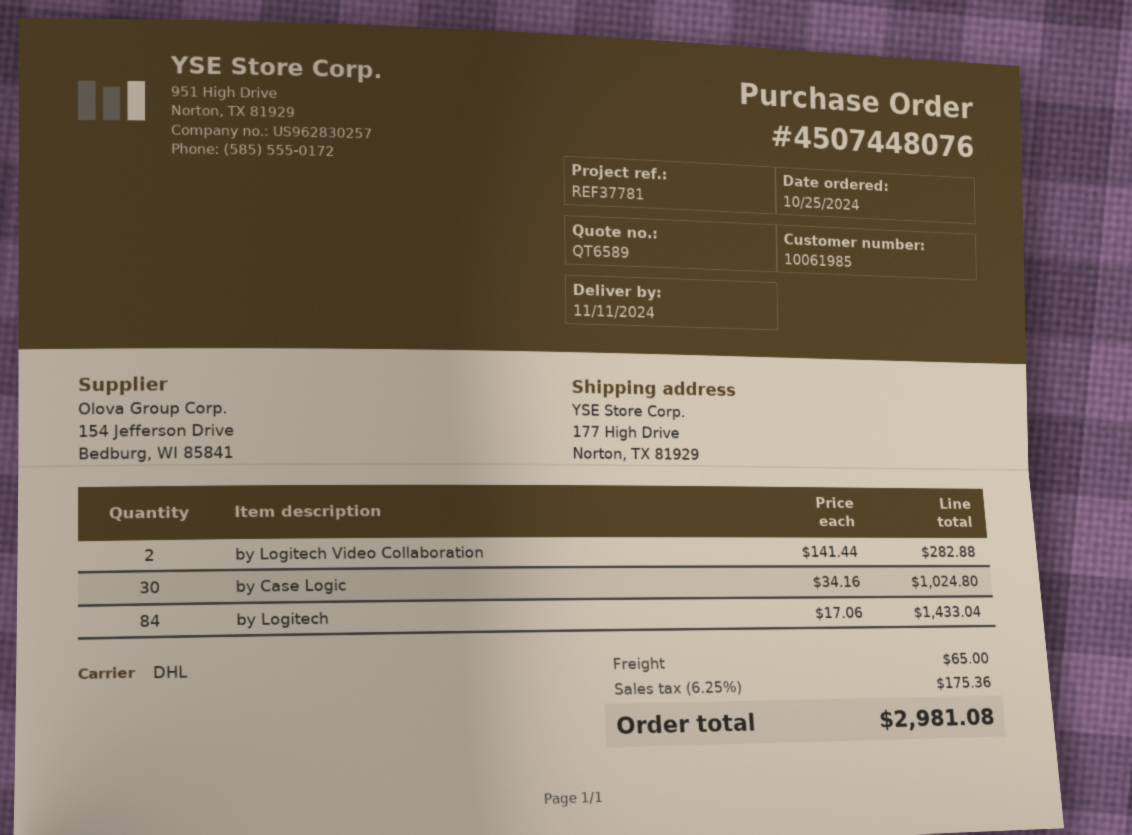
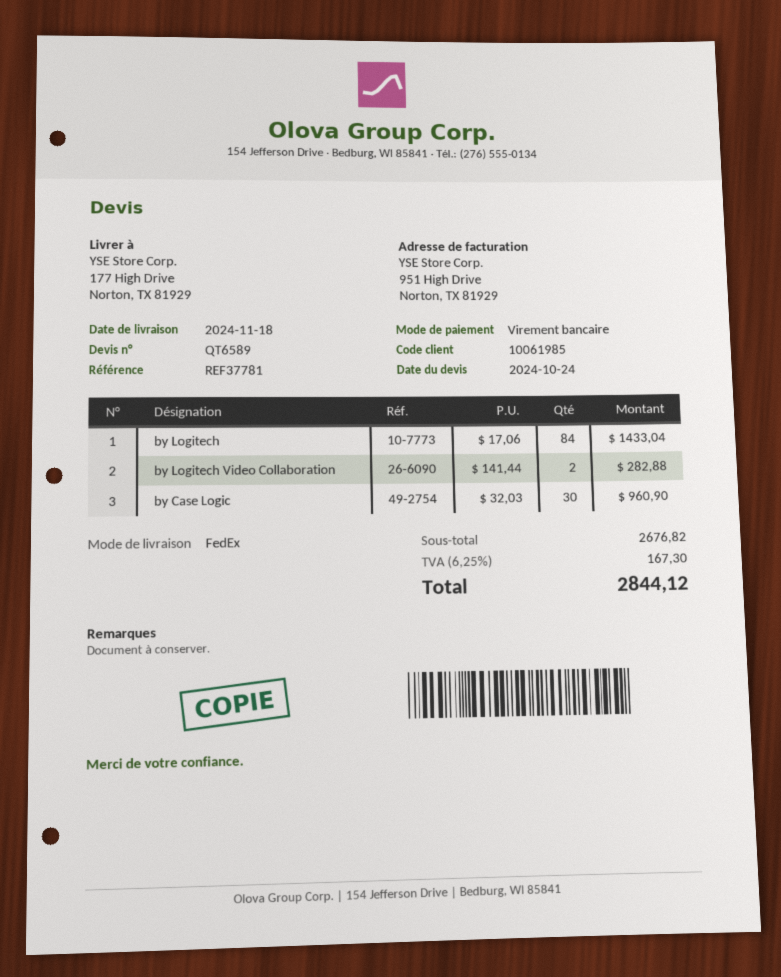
delivery date: 2024-11-11 -> 2024-11-18
shipping method: DHL -> FedEx
by Case Logic: 30 x 34.16 = 1024.80 -> 30 x 32.03 = 960.90
shipping: 65.00 -> none
tax: 6.25% = 175.36 -> 6.25% = 167.30
total: 2981.08 -> 2844.12

